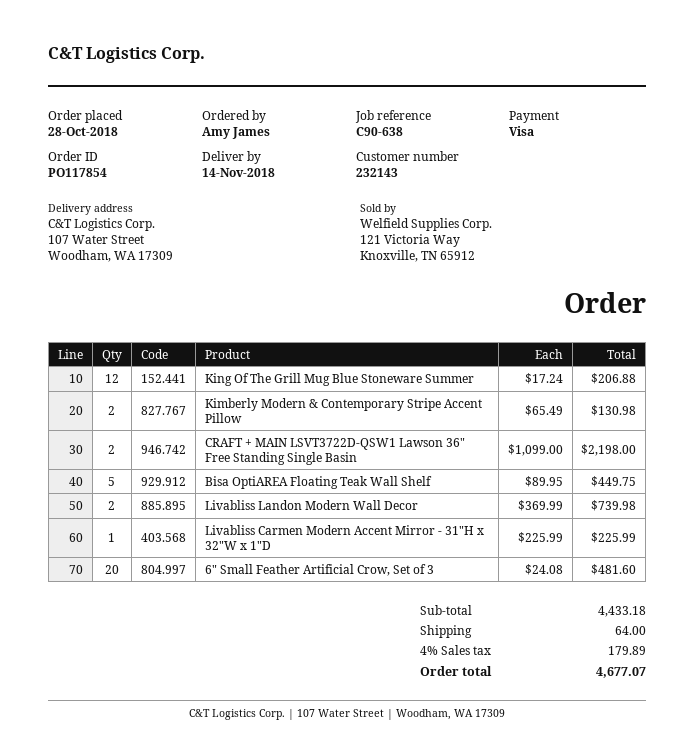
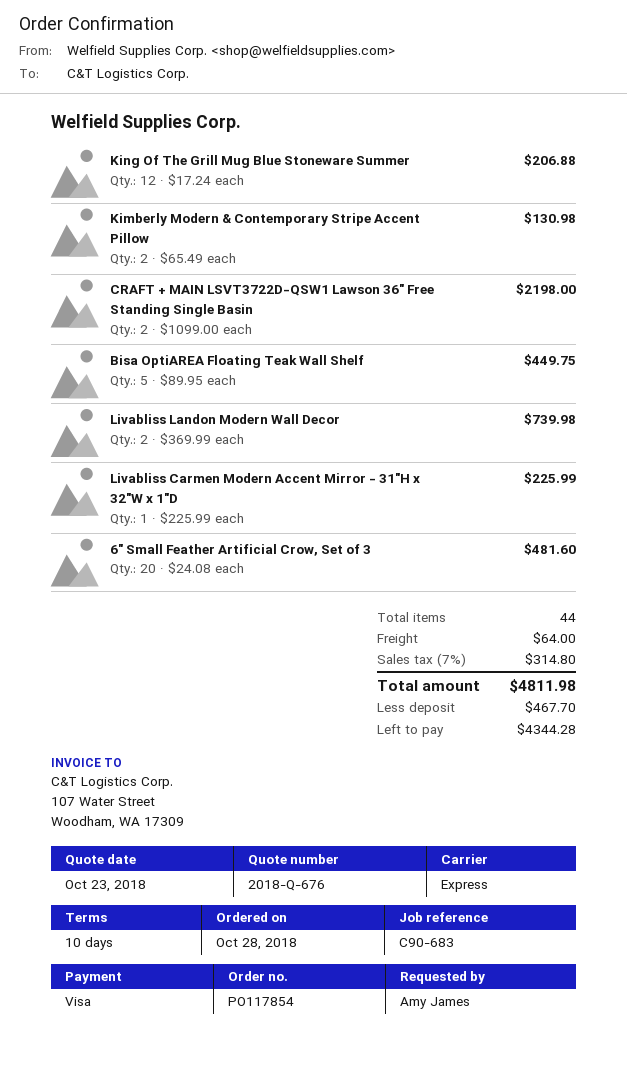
reference: C90-638 -> C90-683
tax: 4% = 179.89 -> 7% = 314.80
total: 4677.07 -> 4811.98

